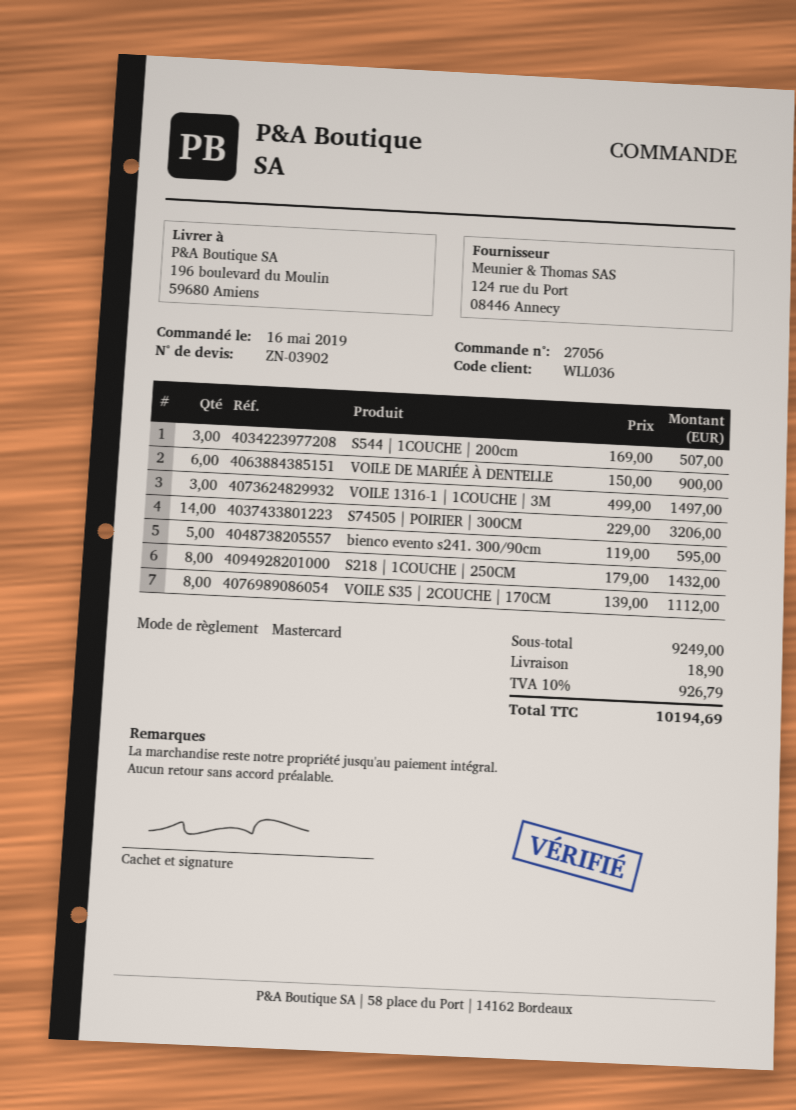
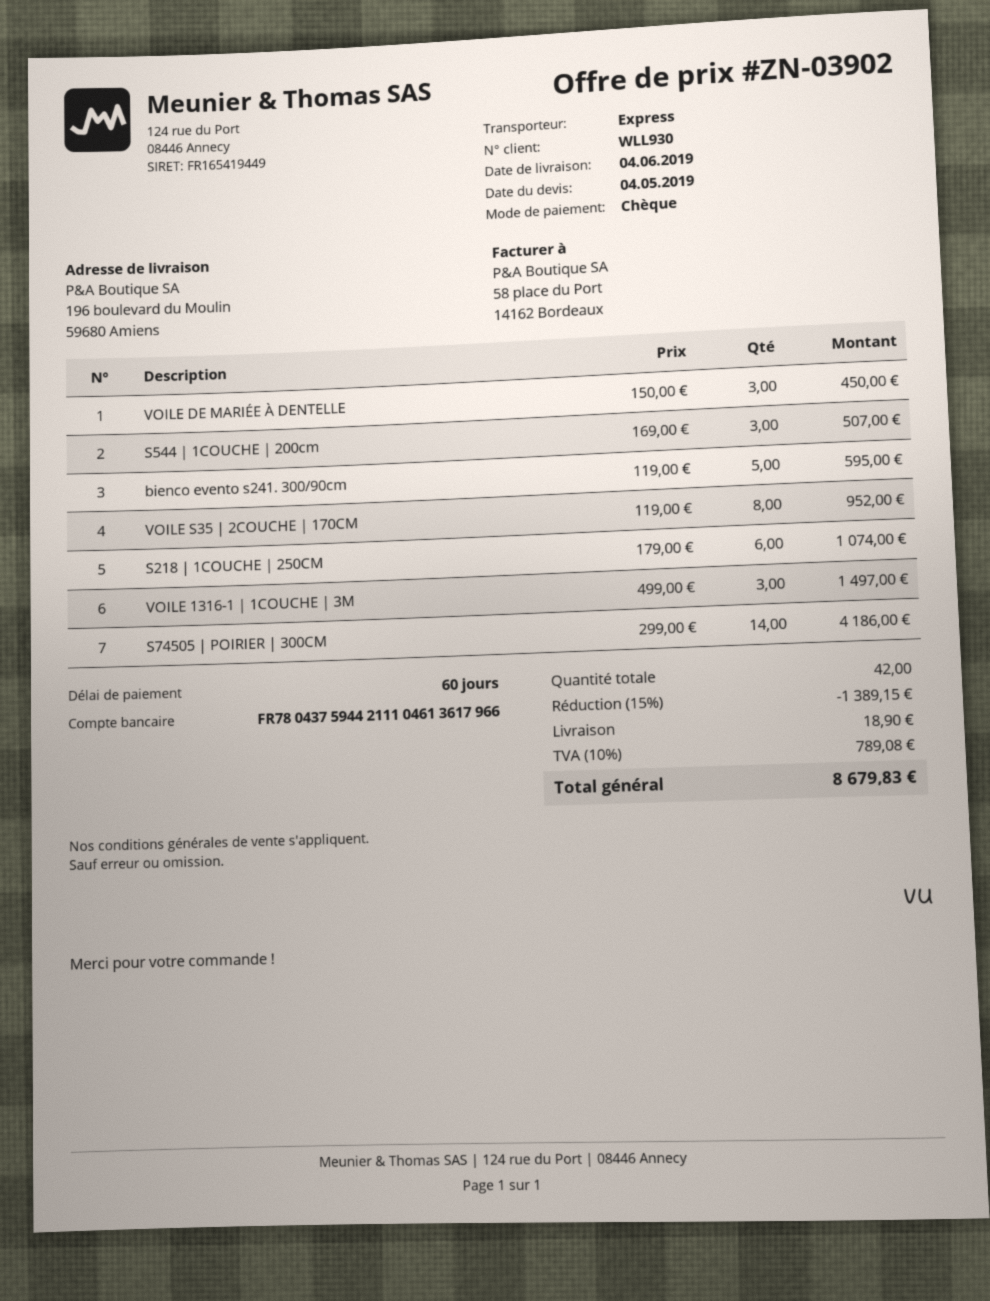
customer number: WLL036 -> WLL930
payment method: Mastercard -> cheque
VOILE DE MARIÉE À DENTELLE: 6 x 150.00 = 900.00 -> 3 x 150.00 = 450.00
S74505 | POIRIER | 300CM: 14 x 229.00 = 3206.00 -> 14 x 299.00 = 4186.00
S218 | 1COUCHE | 250CM: 8 x 179.00 = 1432.00 -> 6 x 179.00 = 1074.00
VOILE S35 | 2COUCHE | 170CM: 8 x 139.00 = 1112.00 -> 8 x 119.00 = 952.00
discount: none -> 15% = 1389.15
tax: 10% = 926.79 -> 10% = 789.08
total: 10194.69 -> 8679.83

